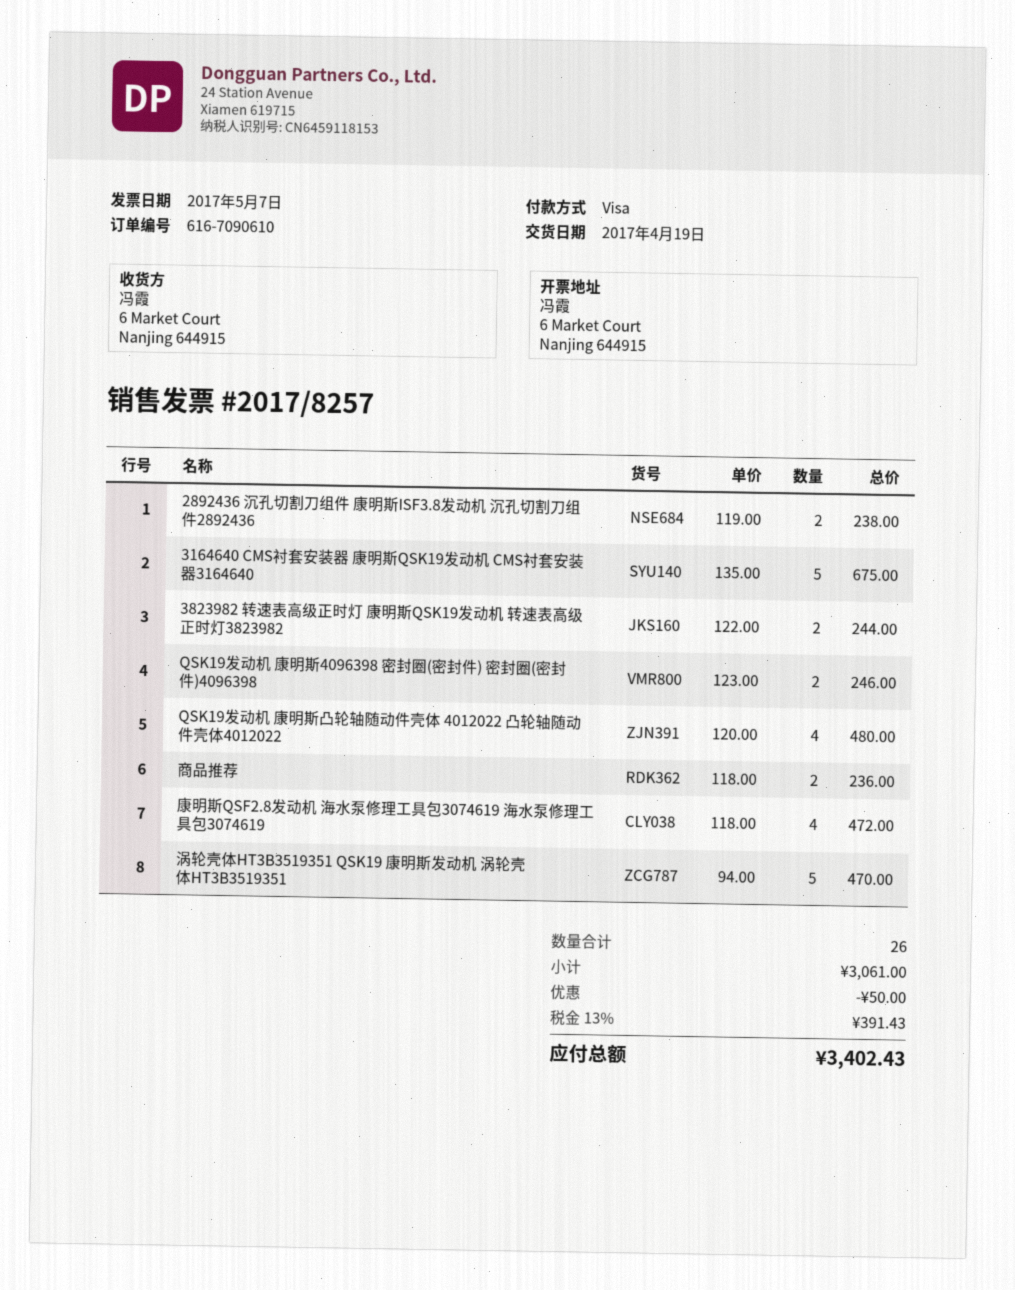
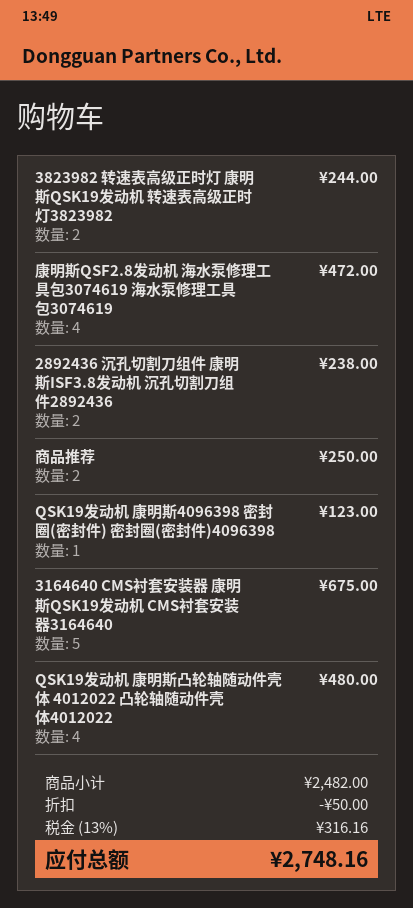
QSK19发动机 康明斯4096398 密封圈(密封件) 密封圈(密封件)4096398: 2 for 246.00 -> 1 for 123.00
商品推荐: 2 for 236.00 -> 2 for 250.00
涡轮壳体HT3B3519351 QSK19 康明斯发动机 涡轮壳体HT3B3519351: 5 for 470.00 -> none
subtotal: 3061.00 -> 2482.00
tax: 13% = 391.43 -> 13% = 316.16
total: 3402.43 -> 2748.16

